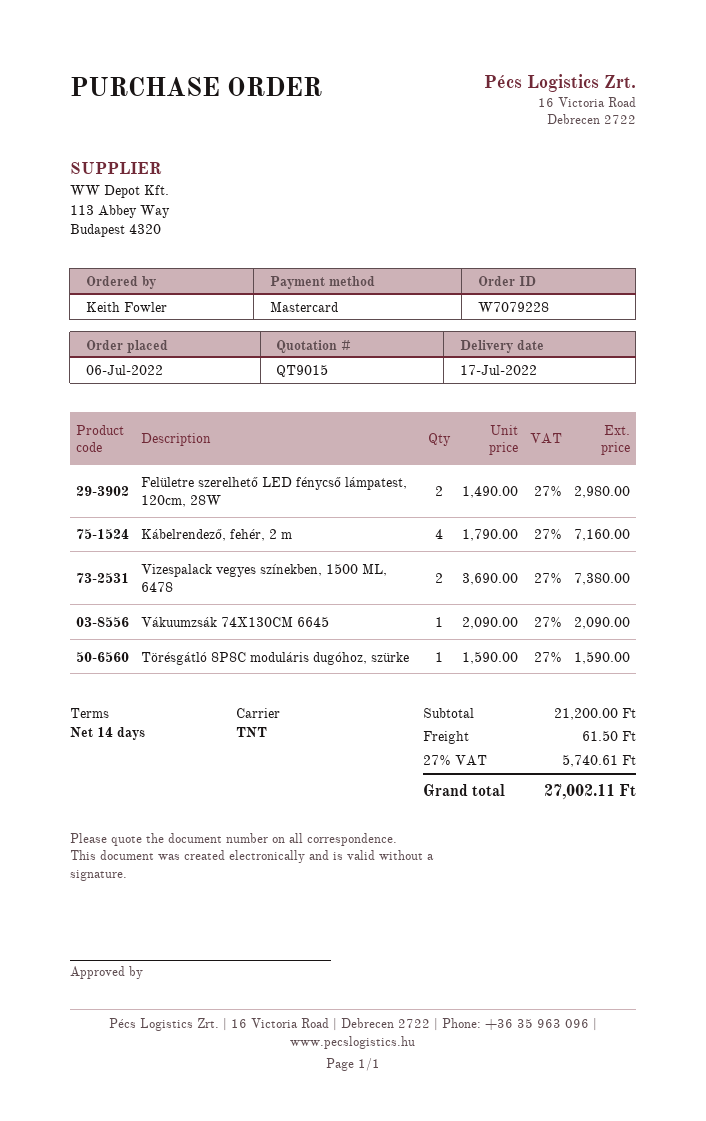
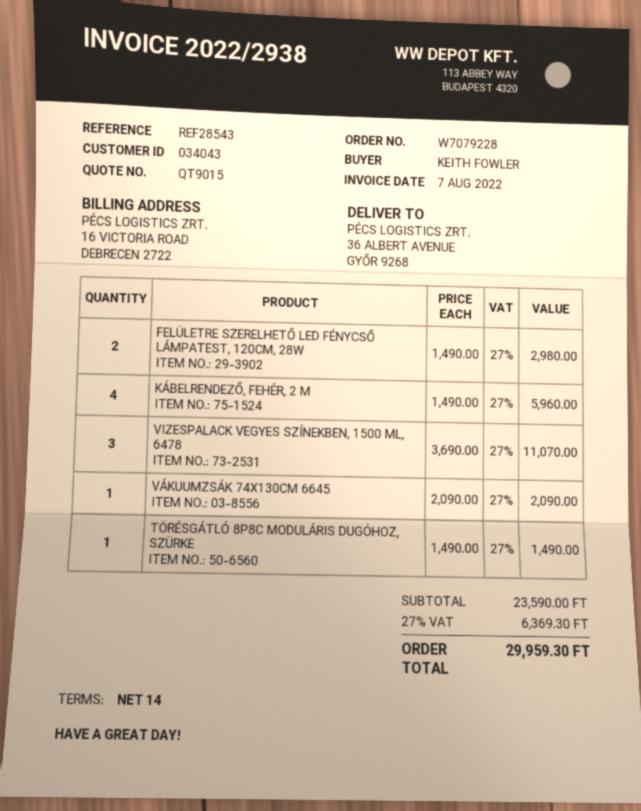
Kábelrendező, fehér, 2 m: 4 x 1790.00 = 7160.00 -> 4 x 1490.00 = 5960.00
Vizespalack vegyes színekben, 1500 ML, 6478: 2 x 3690.00 = 7380.00 -> 3 x 3690.00 = 11070.00
Törésgátló 8P8C moduláris dugóhoz, szürke: 1 x 1590.00 = 1590.00 -> 1 x 1490.00 = 1490.00
subtotal: 21200.00 -> 23590.00
shipping: 61.50 -> none
tax: 27% = 5740.61 -> 27% = 6369.30
total: 27002.11 -> 29959.30

